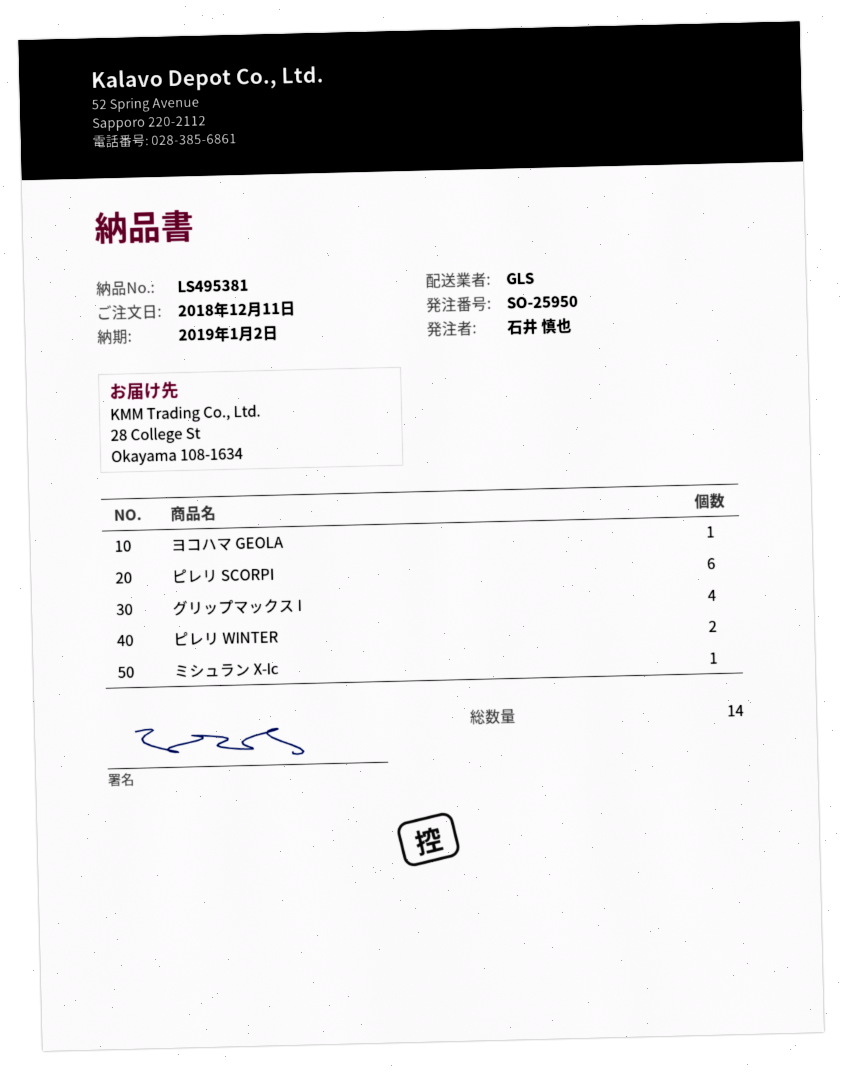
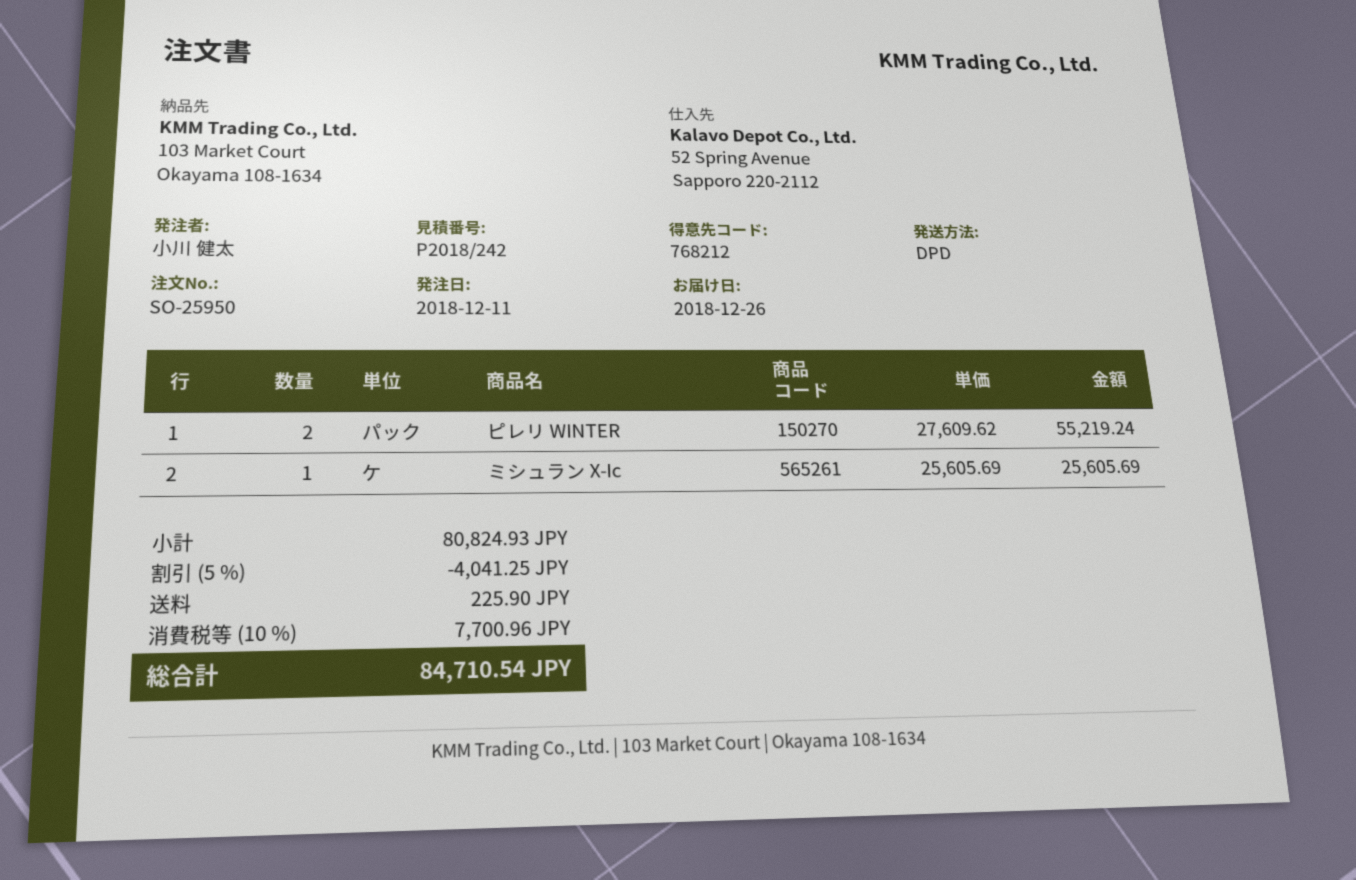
delivery date: 2019-01-02 -> 2018-12-26
ordered by: 石井 慎也 -> 小川 健太
shipping method: GLS -> DPD
ship to: 28 College St, Okayama 108-1634 -> 103 Market Court, Okayama 108-1634
ヨコハマ GEOLA: 1 -> none
ピレリ SCORPI: 6 -> none
グリップマックス I: 4 -> none

